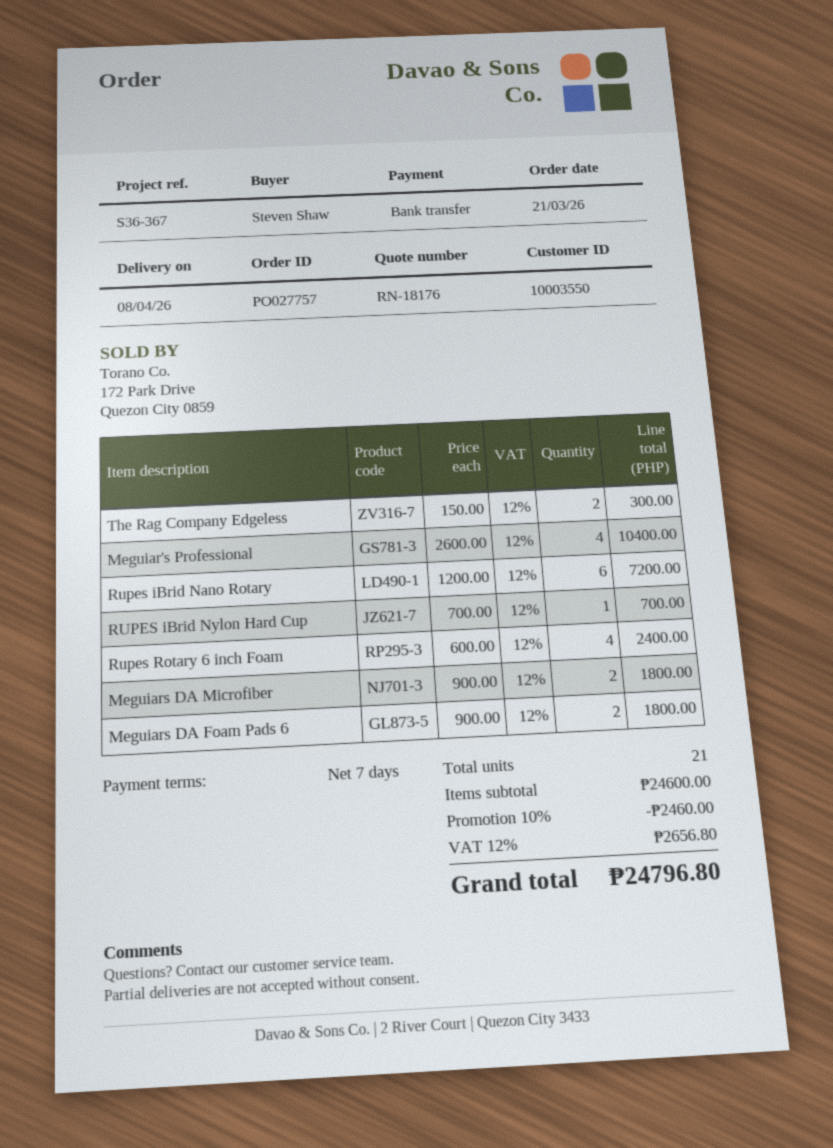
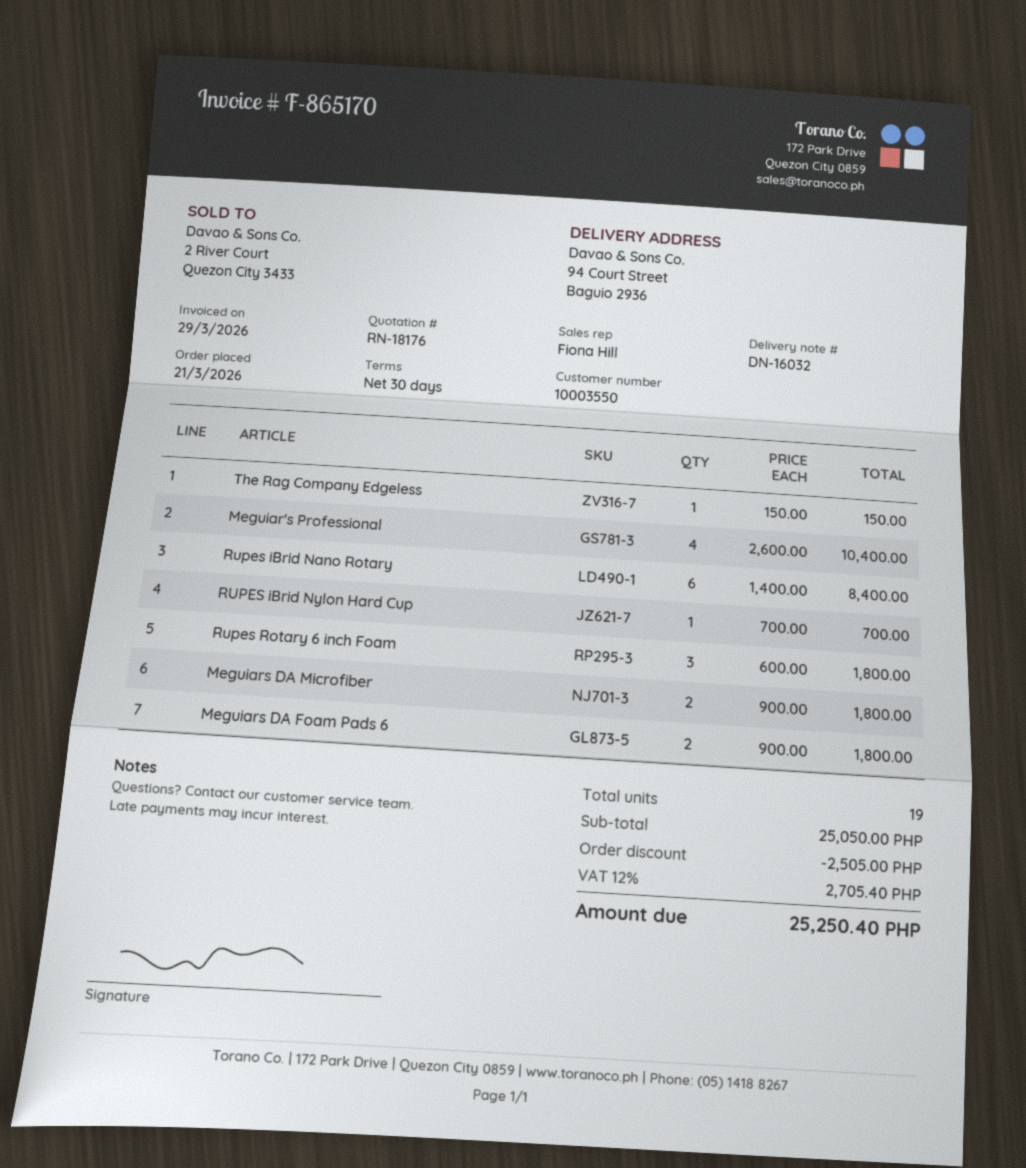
payment terms: 7 days -> 30 days
The Rag Company Edgeless: 2 x 150.00 = 300.00 -> 1 x 150.00 = 150.00
Rupes iBrid Nano Rotary: 6 x 1200.00 = 7200.00 -> 6 x 1400.00 = 8400.00
Rupes Rotary 6 inch Foam: 4 x 600.00 = 2400.00 -> 3 x 600.00 = 1800.00
total quantity: 21 -> 19
subtotal: 24600.00 -> 25050.00
discount: 2460.00 -> 2505.00
tax: 12% = 2656.80 -> 12% = 2705.40
total: 24796.80 -> 25250.40

